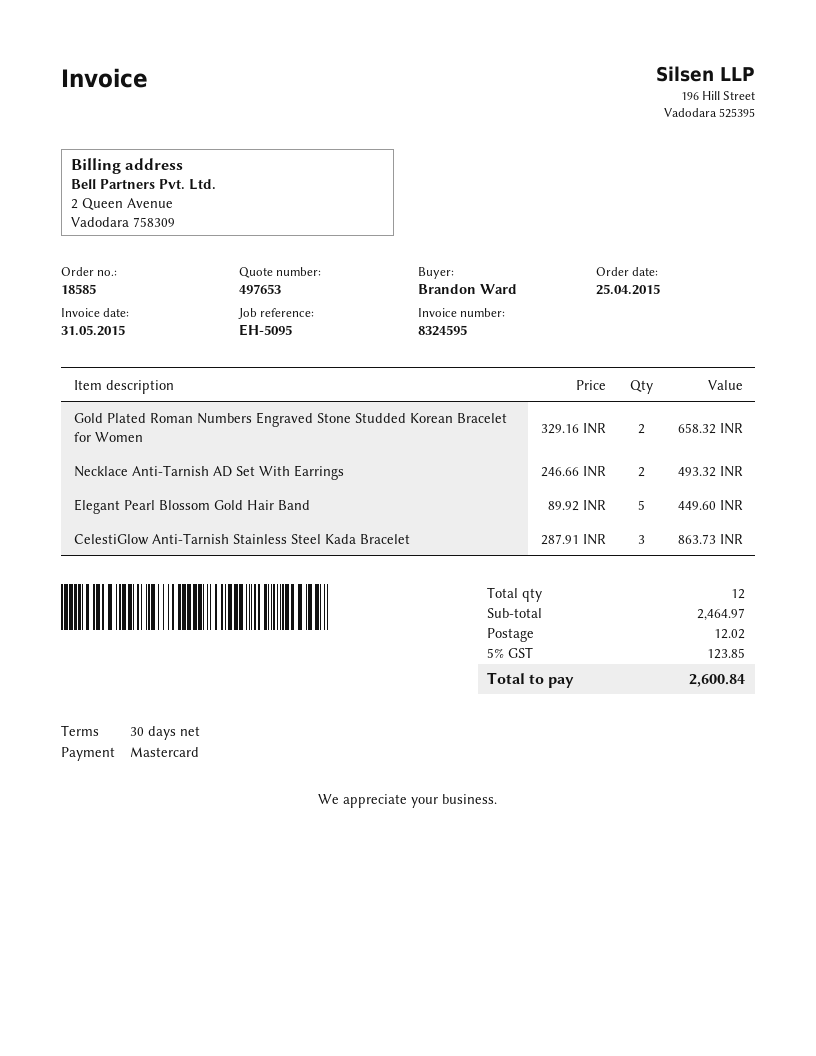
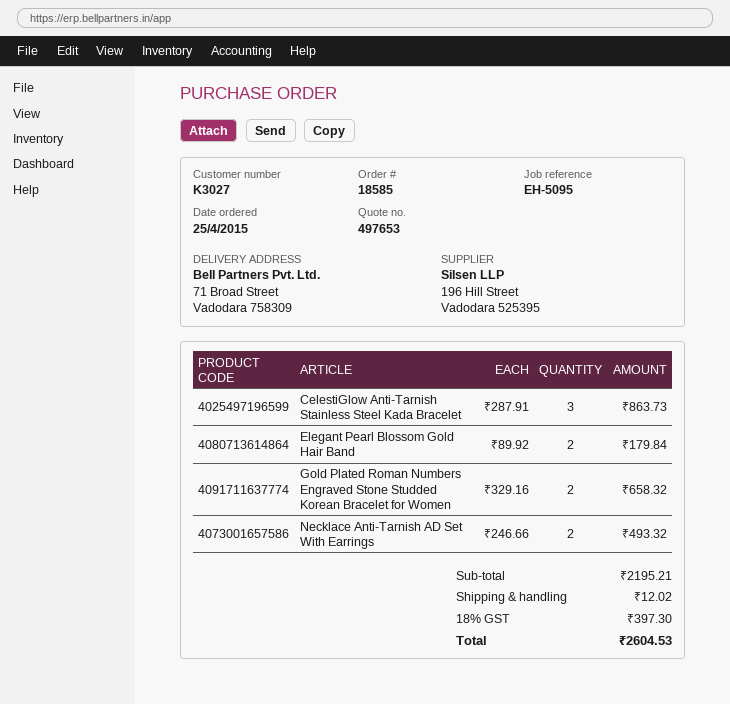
Elegant Pearl Blossom Gold Hair Band: 5 x 89.92 = 449.60 -> 2 x 89.92 = 179.84
subtotal: 2464.97 -> 2195.21
tax: 5% = 123.85 -> 18% = 397.30
total: 2600.84 -> 2604.53

